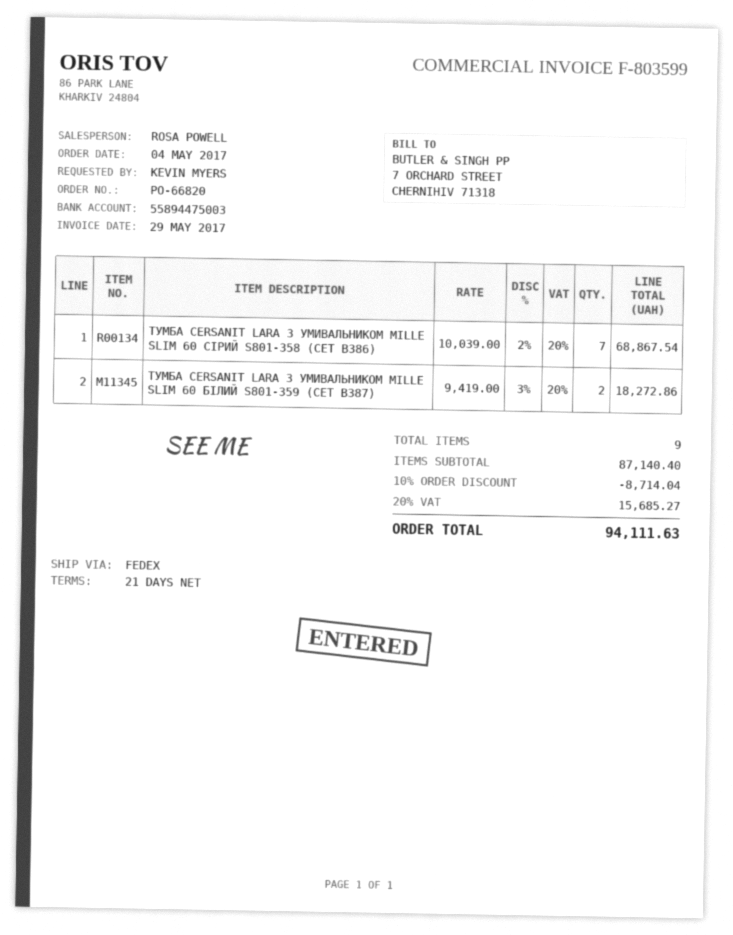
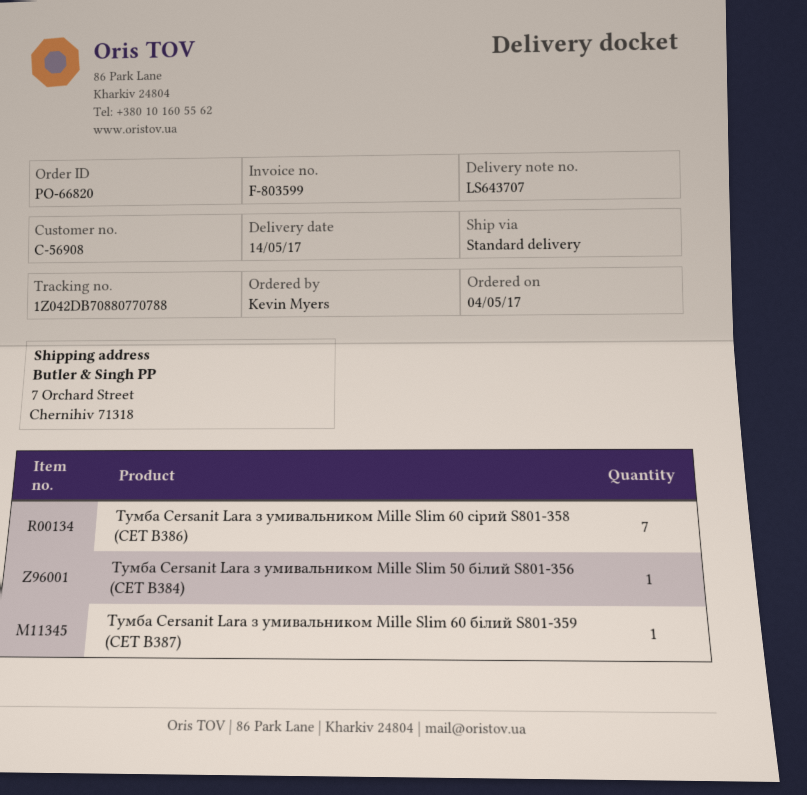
shipping method: FedEx -> standard
ТУМБА CERSANIT LARA З УМИВАЛЬНИКОМ MILLE SLIM 60 БІЛИЙ S801-359 (СЕТ B387): 2 -> 1
Тумба Cersanit Lara з умивальником Mille Slim 50 білий S801-356 (СЕТ B384): none -> 1

